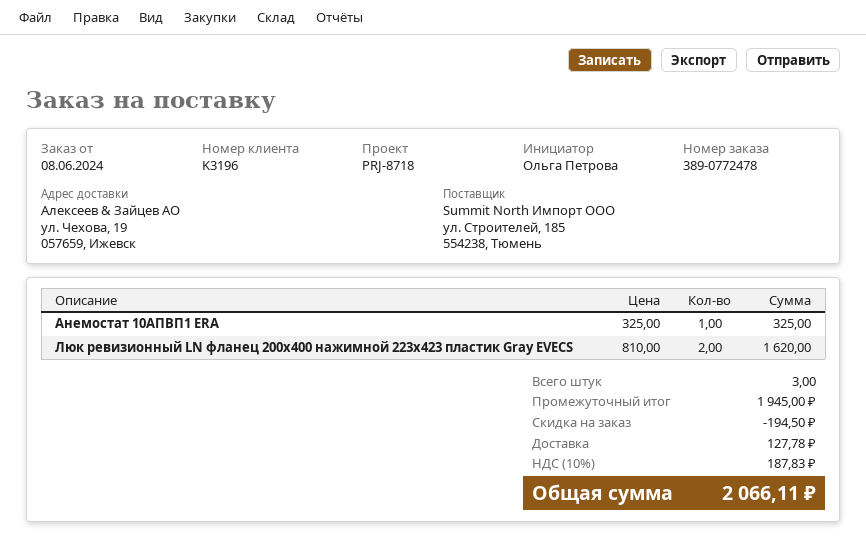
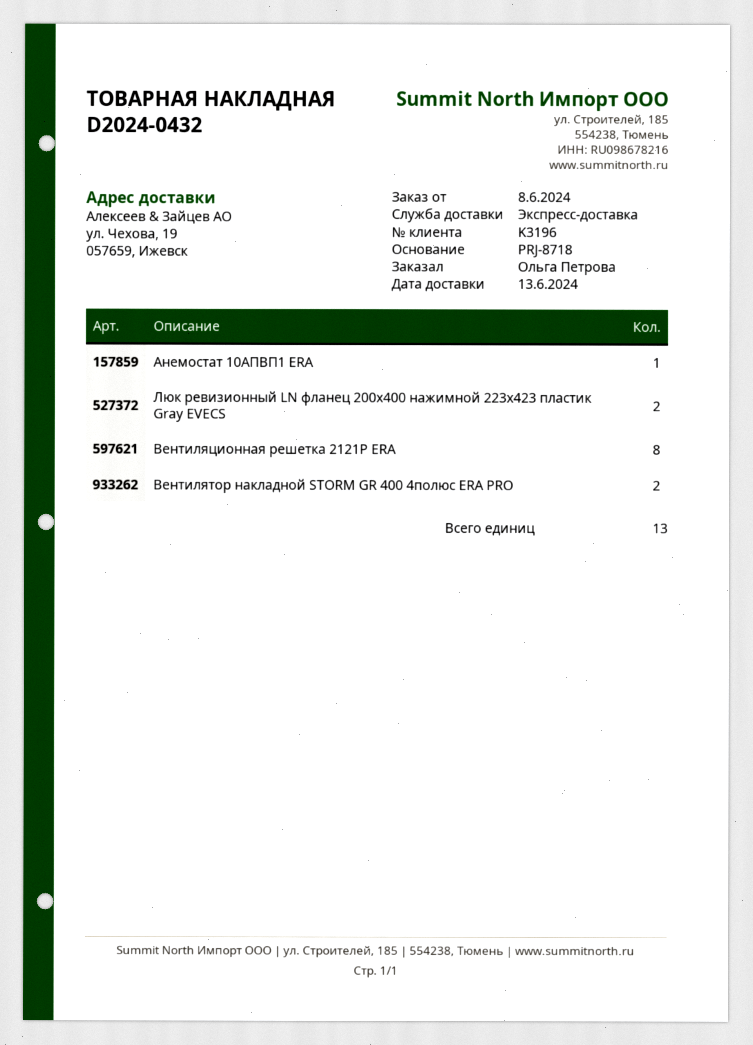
Вентиляционная решетка 2121Р ERA: none -> 8
Вентилятор накладной STORM GR 400 4полюс ERA PRO: none -> 2
total quantity: 3 -> 13

